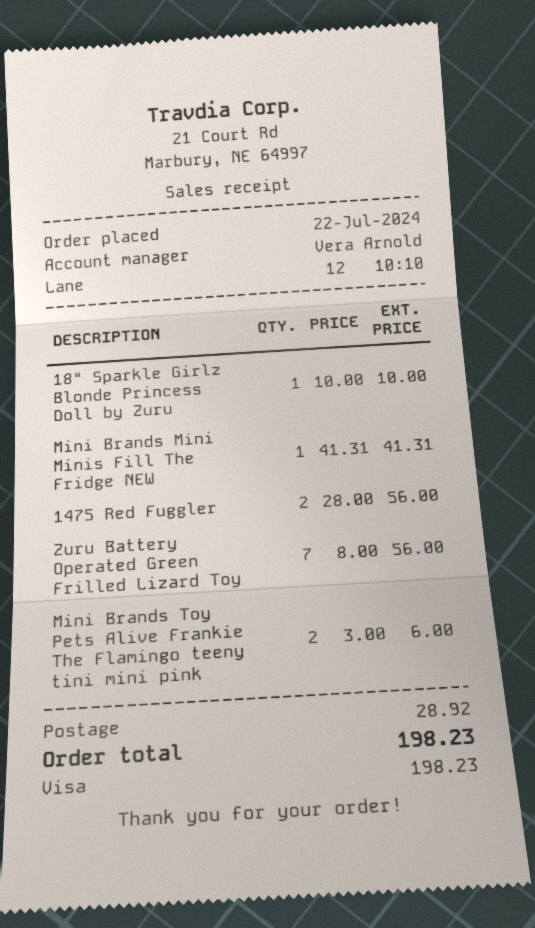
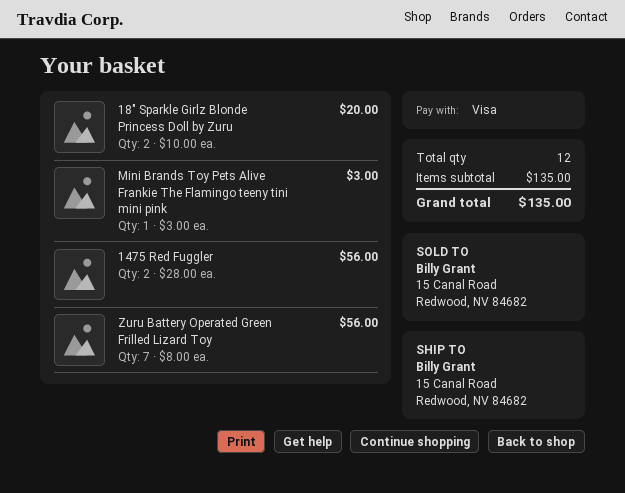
18" Sparkle Girlz Blonde Princess Doll by Zuru: 1 x 10.00 = 10.00 -> 2 x 10.00 = 20.00
Mini Brands Mini Minis Fill The Fridge NEW: 1 x 41.31 = 41.31 -> none
Mini Brands Toy Pets Alive Frankie The Flamingo teeny tini mini pink: 2 x 3.00 = 6.00 -> 1 x 3.00 = 3.00
shipping: 28.92 -> none
total: 198.23 -> 135.00

